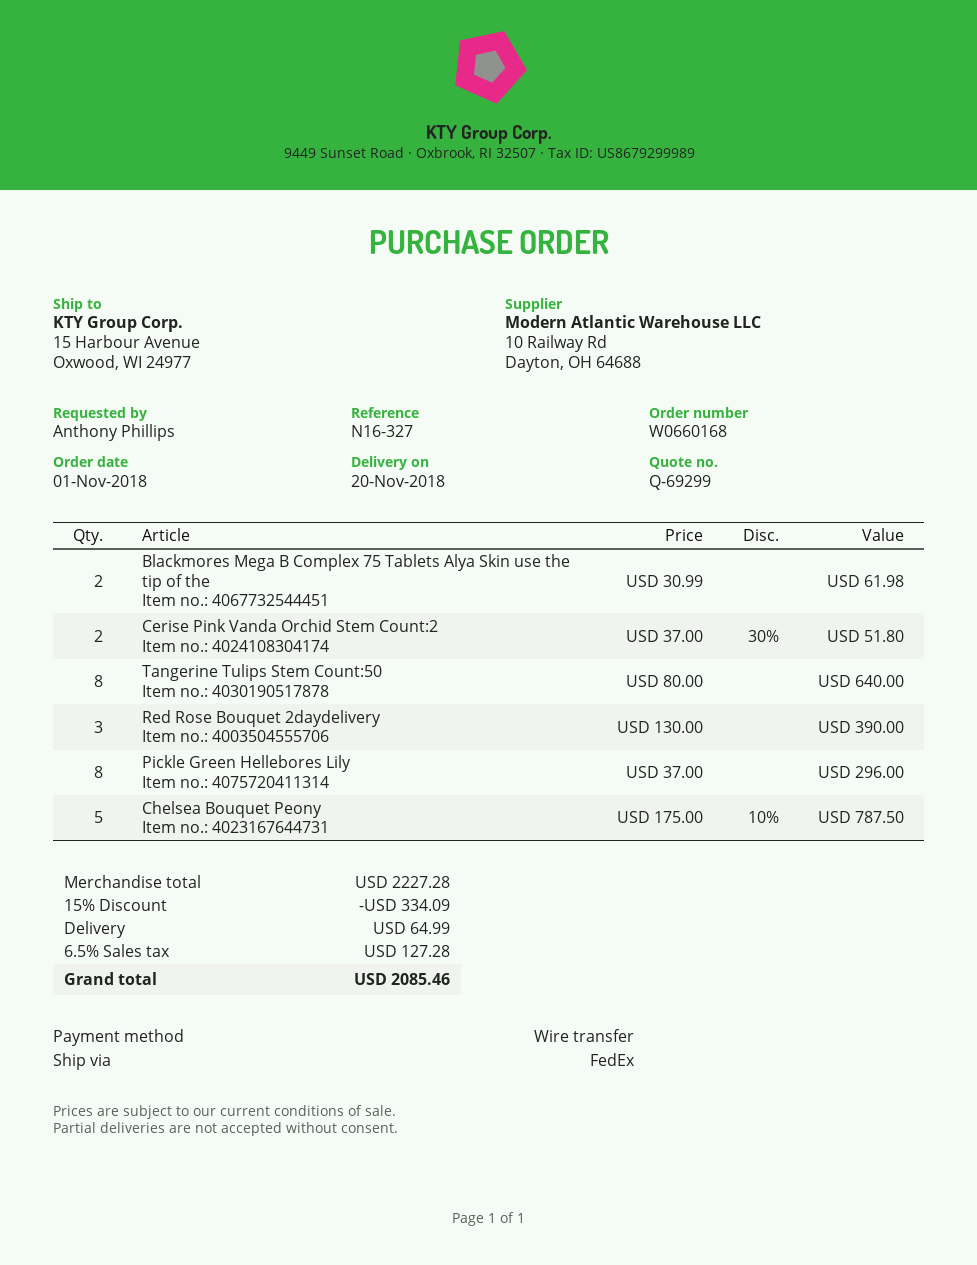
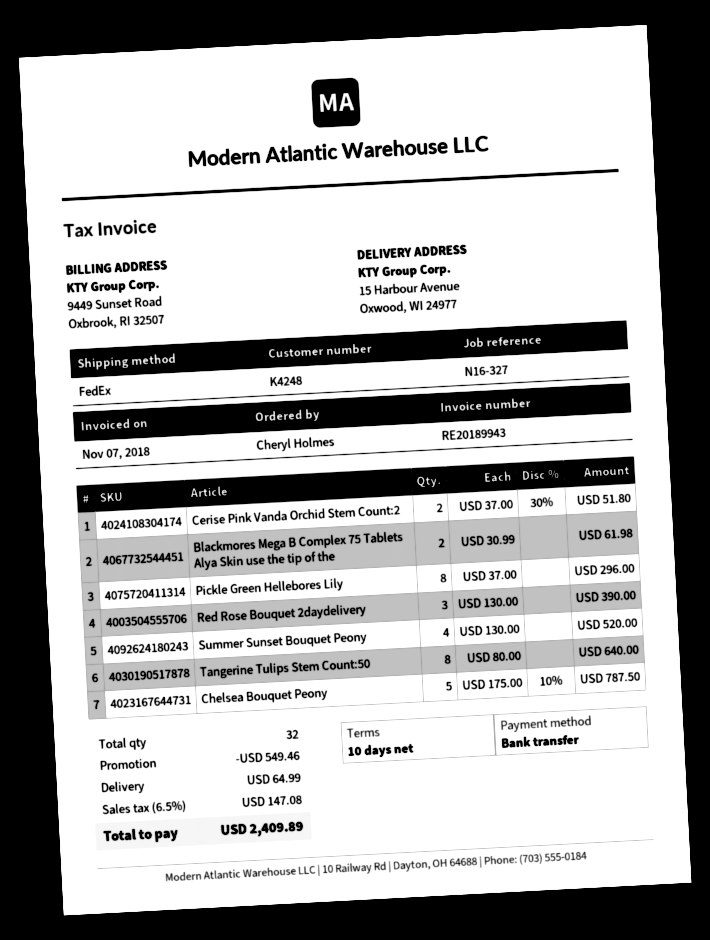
ordered by: Anthony Phillips -> Cheryl Holmes
Summer Sunset Bouquet Peony: none -> 4 x 130.00 = 520.00
discount: 334.09 -> 549.46
tax: 6.5% = 127.28 -> 6.5% = 147.08
total: 2085.46 -> 2409.89

